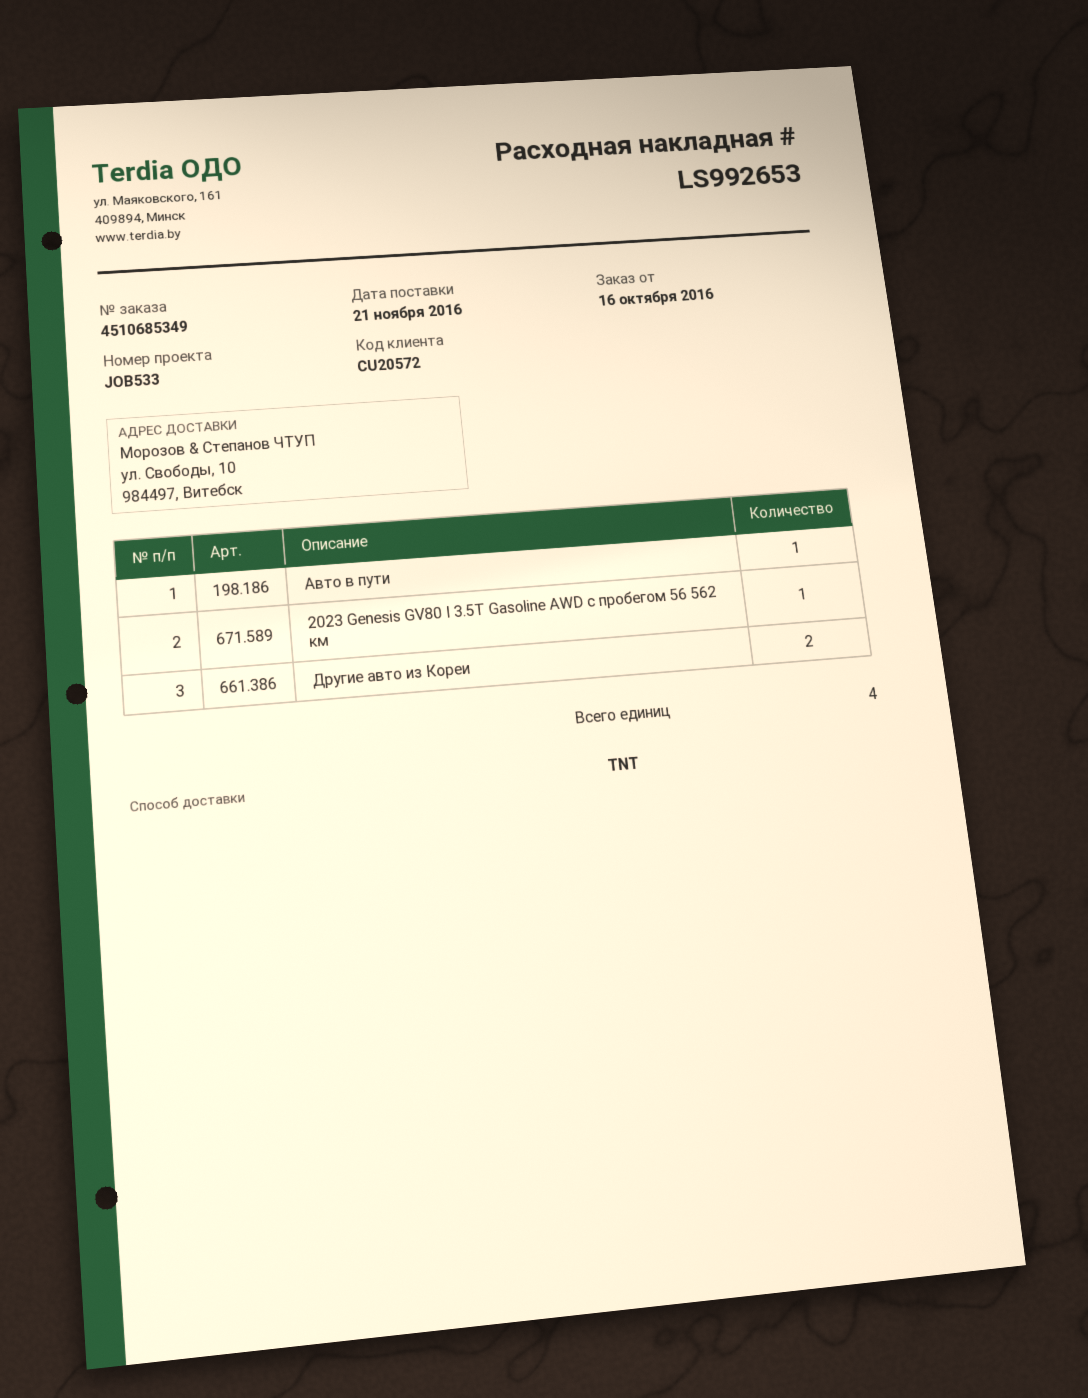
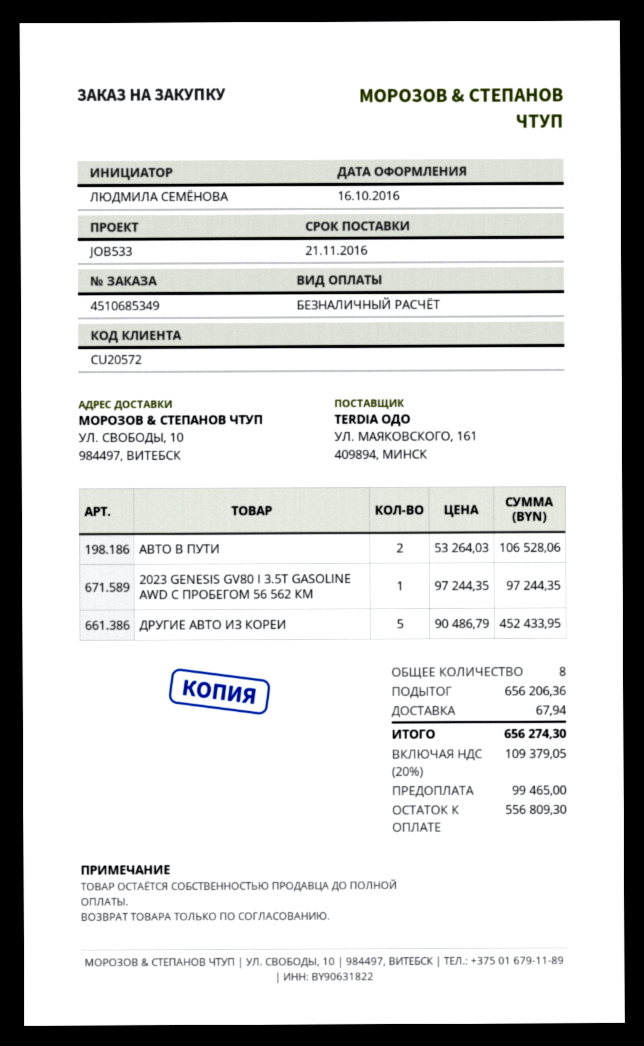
Авто в пути: 1 -> 2
Другие авто из Кореи: 2 -> 5
total quantity: 4 -> 8

